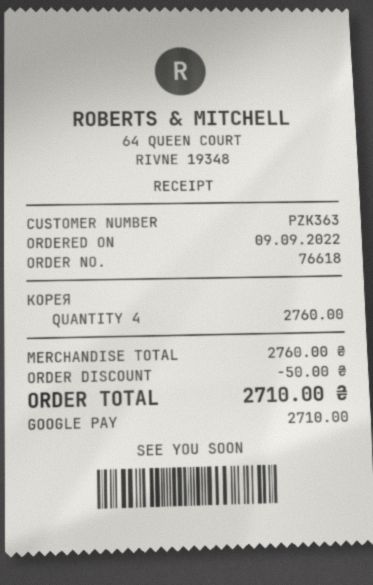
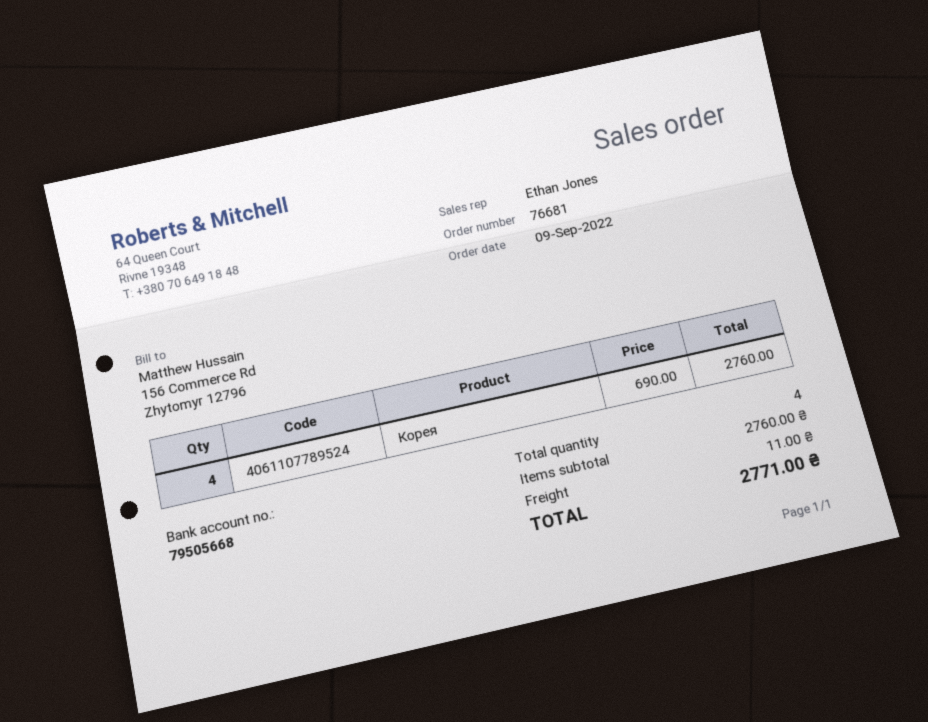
order number: 76618 -> 76681
discount: 50.00 -> none
shipping: none -> 11.00
total: 2710.00 -> 2771.00

